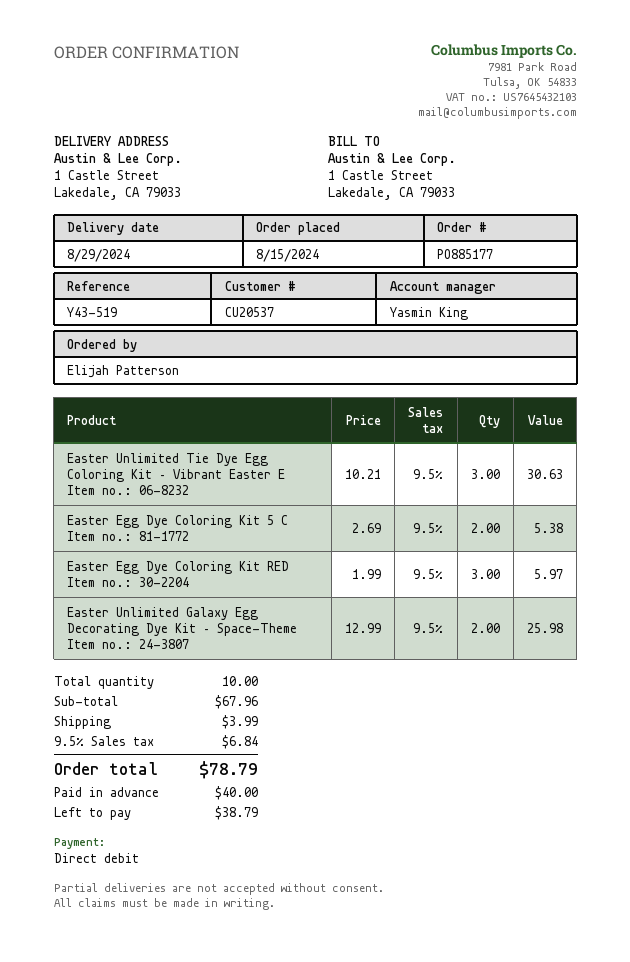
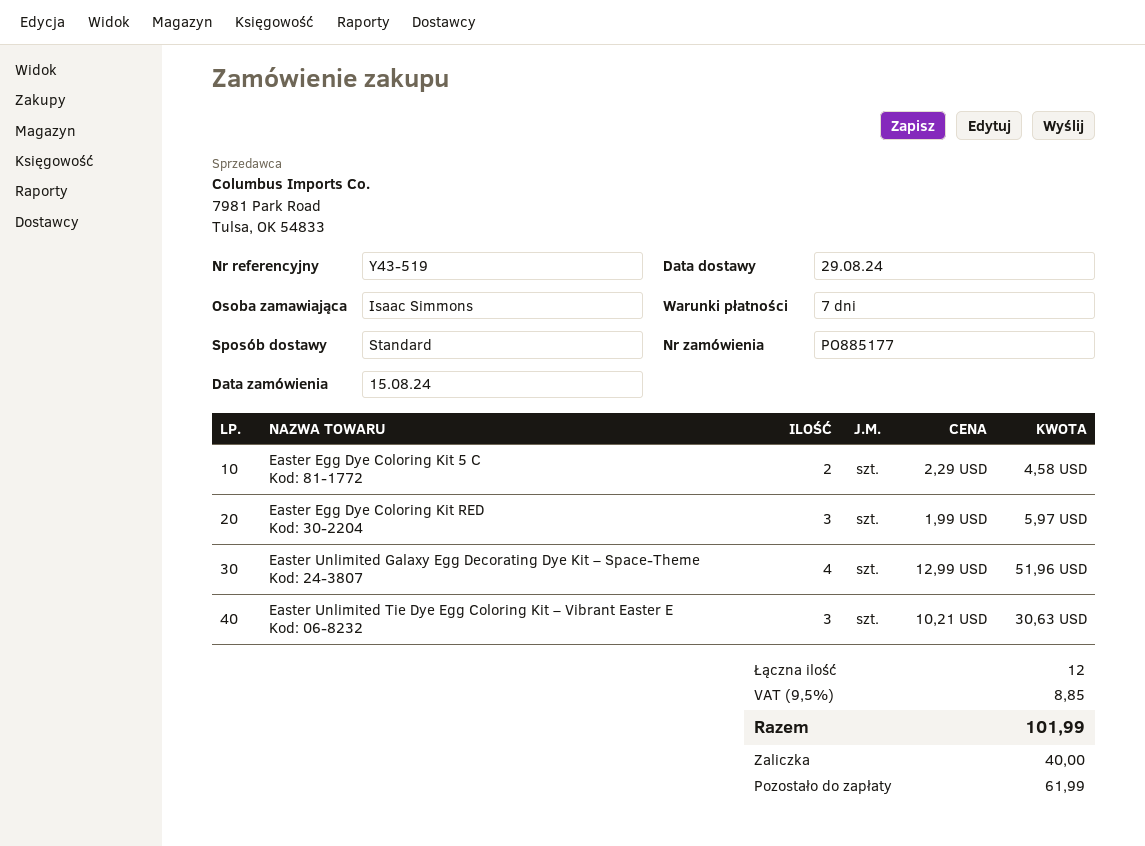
ordered by: Elijah Patterson -> Isaac Simmons
Easter Egg Dye Coloring Kit 5 C: 2 x 2.69 = 5.38 -> 2 x 2.29 = 4.58
Easter Unlimited Galaxy Egg Decorating Dye Kit – Space-Theme: 2 x 12.99 = 25.98 -> 4 x 12.99 = 51.96
total quantity: 10 -> 12
shipping: 3.99 -> none
tax: 9.5% = 6.84 -> 9.5% = 8.85
total: 78.79 -> 101.99
balance: 38.79 -> 61.99

